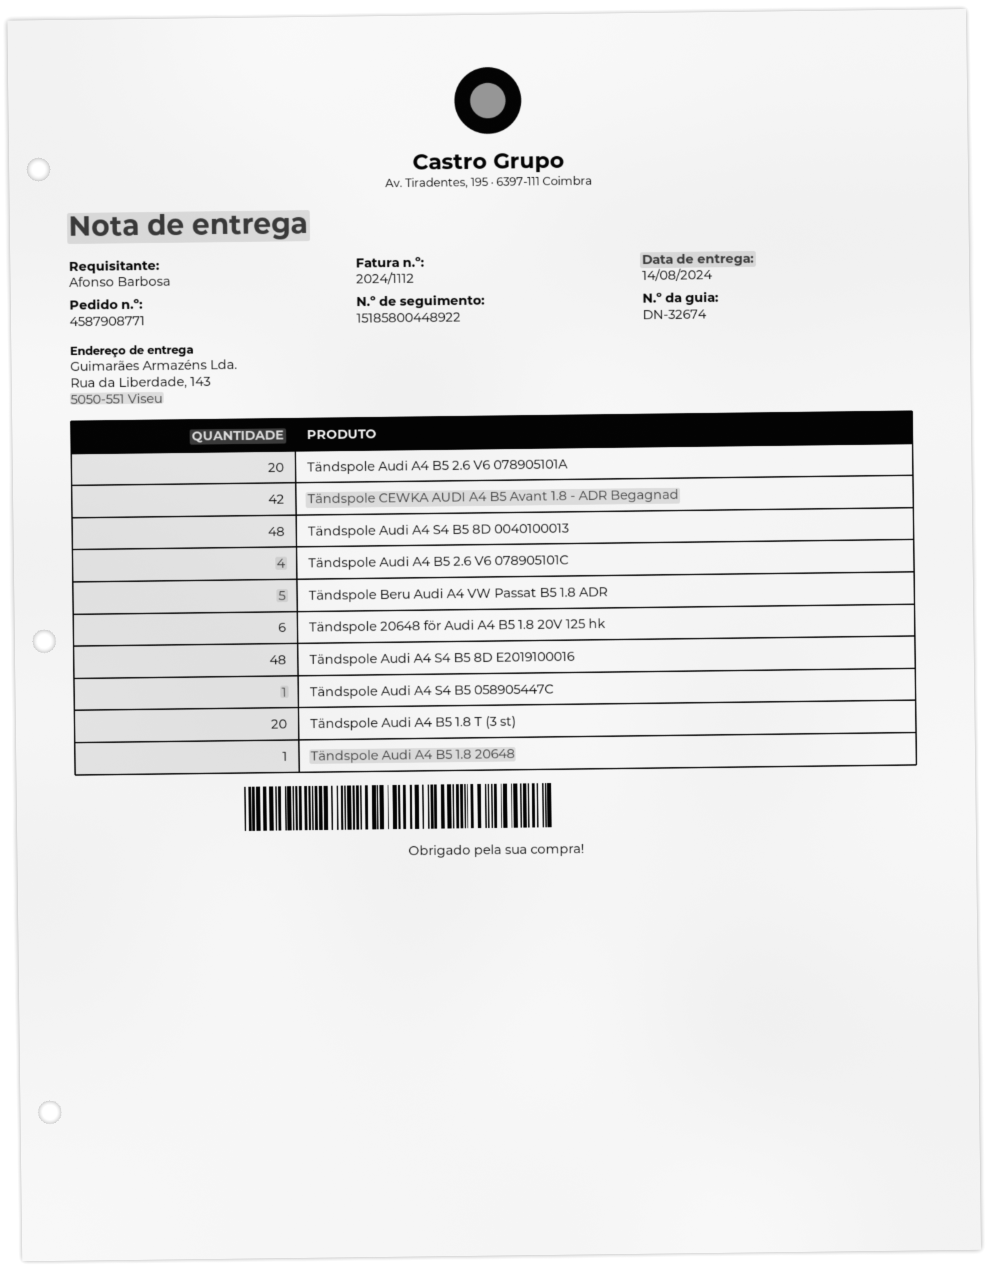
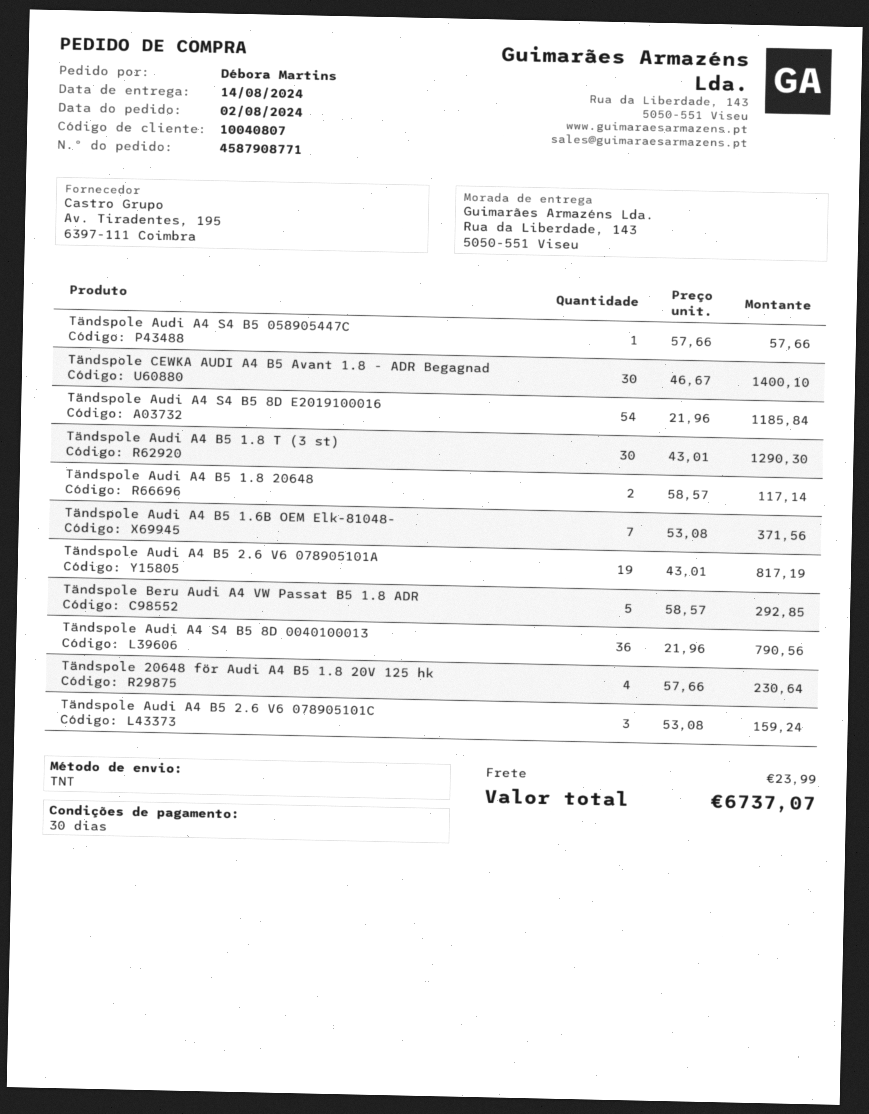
ordered by: Afonso Barbosa -> Débora Martins
Tändspole Audi A4 B5 2.6 V6 078905101A: 20 -> 19
Tändspole CEWKA AUDI A4 B5 Avant 1.8 - ADR Begagnad: 42 -> 30
Tändspole Audi A4 S4 B5 8D 0040100013: 48 -> 36
Tändspole Audi A4 B5 2.6 V6 078905101C: 4 -> 3
Tändspole 20648 för Audi A4 B5 1.8 20V 125 hk: 6 -> 4
Tändspole Audi A4 S4 B5 8D E2019100016: 48 -> 54
Tändspole Audi A4 B5 1.8 T (3 st): 20 -> 30
Tändspole Audi A4 B5 1.8 20648: 1 -> 2
Tändspole Audi A4 B5 1.6B OEM Elk-81048-: none -> 7

